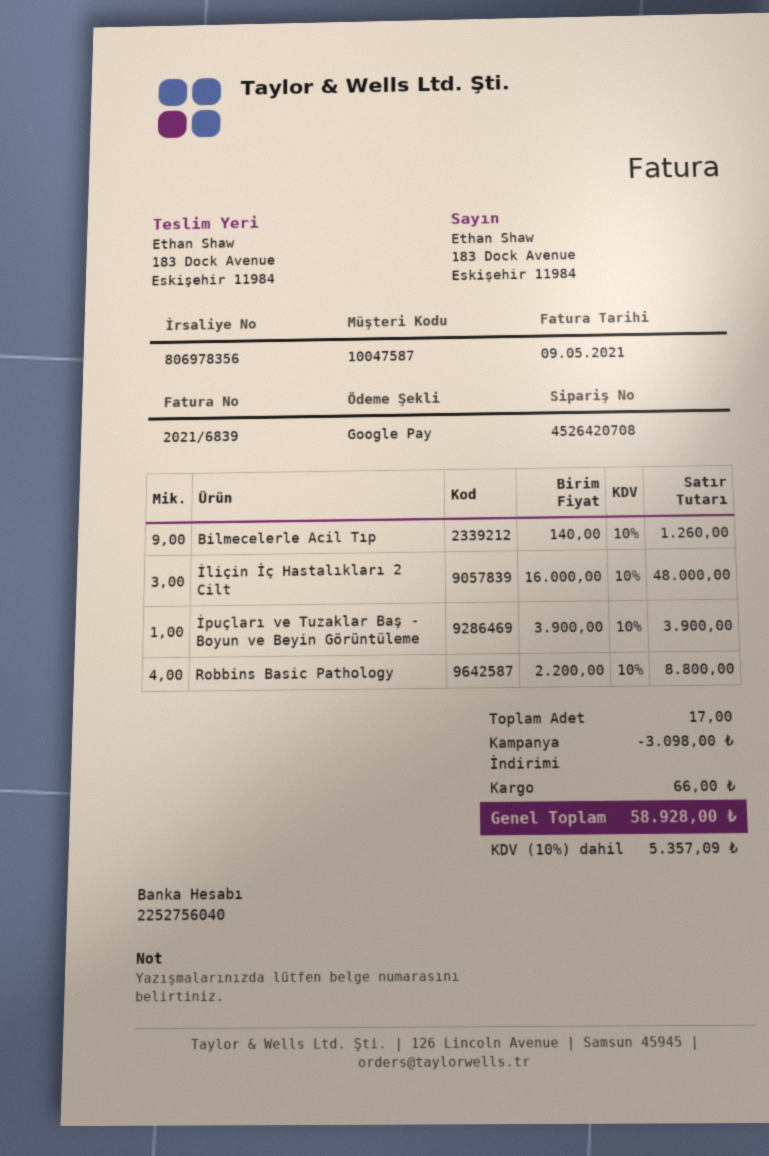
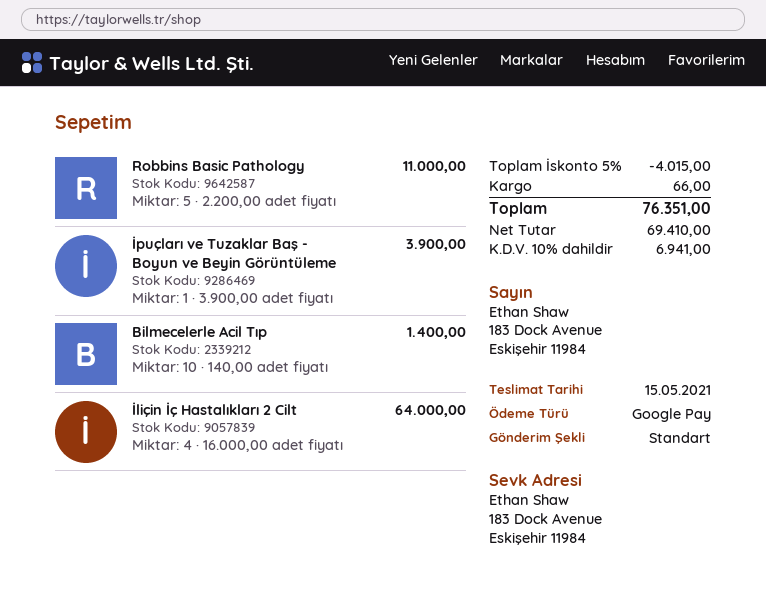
Bilmecelerle Acil Tıp: 9 x 140.00 = 1260.00 -> 10 x 140.00 = 1400.00
İliçin İç Hastalıkları 2 Cilt: 3 x 16000.00 = 48000.00 -> 4 x 16000.00 = 64000.00
Robbins Basic Pathology: 4 x 2200.00 = 8800.00 -> 5 x 2200.00 = 11000.00
discount: 3098.00 -> 4015.00
tax: 10% = 5357.09 -> 10% = 6941.00
total: 58928.00 -> 76351.00

